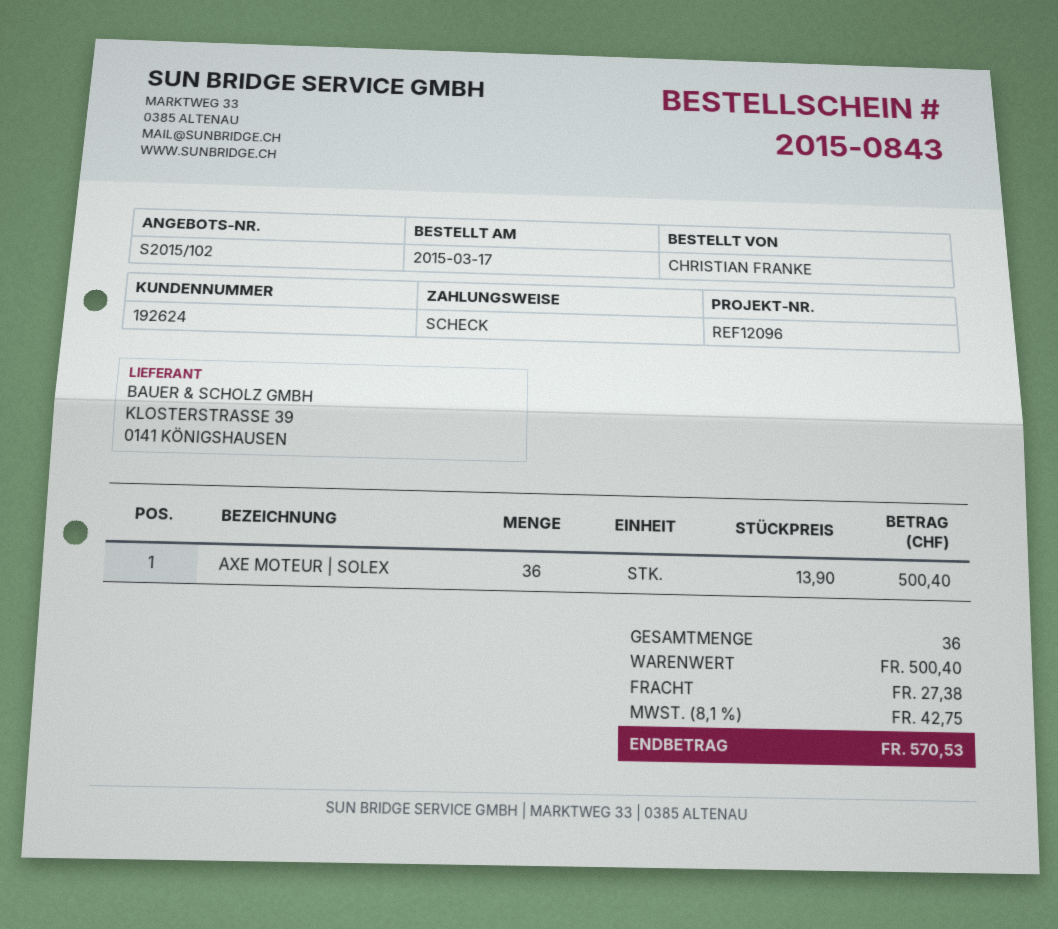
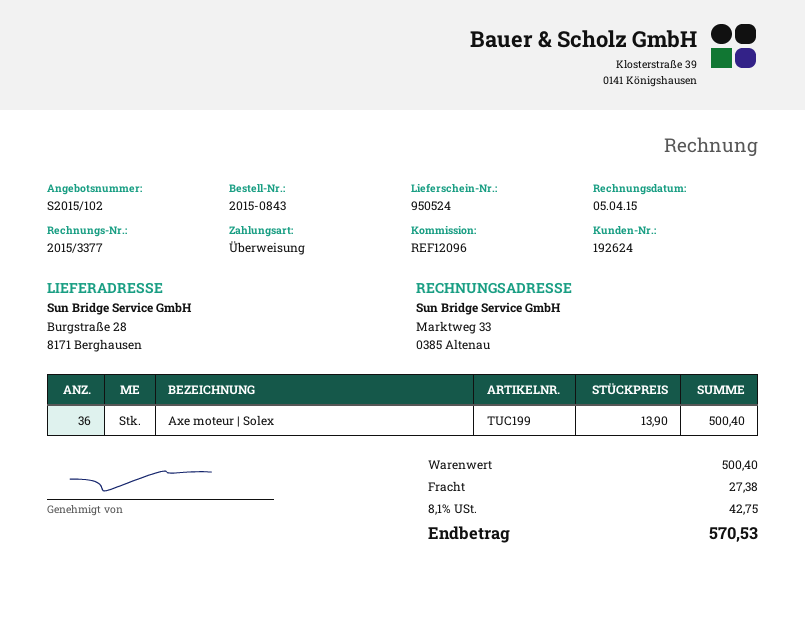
payment method: cheque -> bank transfer

